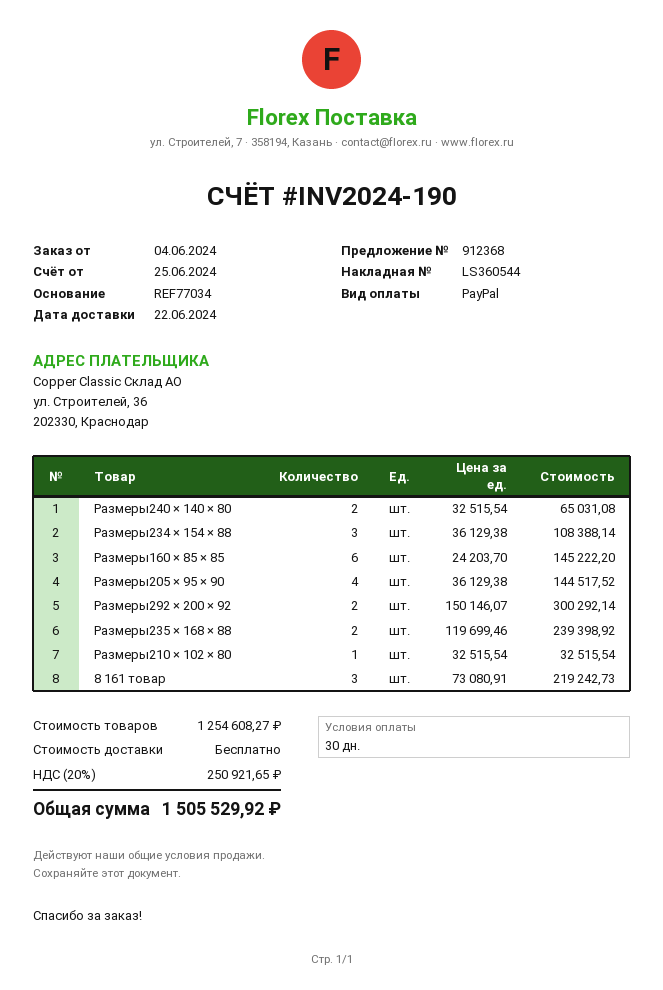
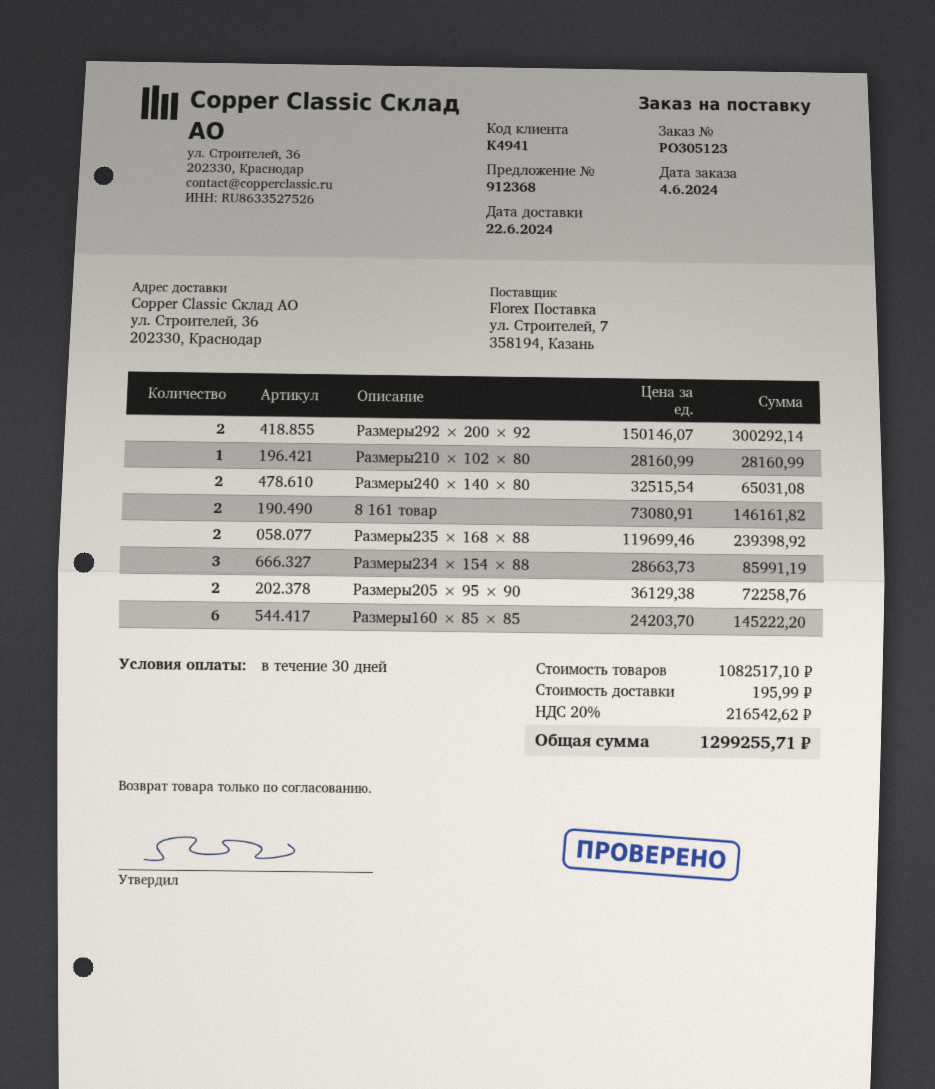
Размеры234 × 154 × 88: 3 x 36129.38 = 108388.14 -> 3 x 28663.73 = 85991.19
Размеры205 × 95 × 90: 4 x 36129.38 = 144517.52 -> 2 x 36129.38 = 72258.76
Размеры210 × 102 × 80: 1 x 32515.54 = 32515.54 -> 1 x 28160.99 = 28160.99
8 161 товар: 3 x 73080.91 = 219242.73 -> 2 x 73080.91 = 146161.82
subtotal: 1254608.27 -> 1082517.10
shipping: 0.00 -> 195.99
tax: 20% = 250921.65 -> 20% = 216542.62
total: 1505529.92 -> 1299255.71

